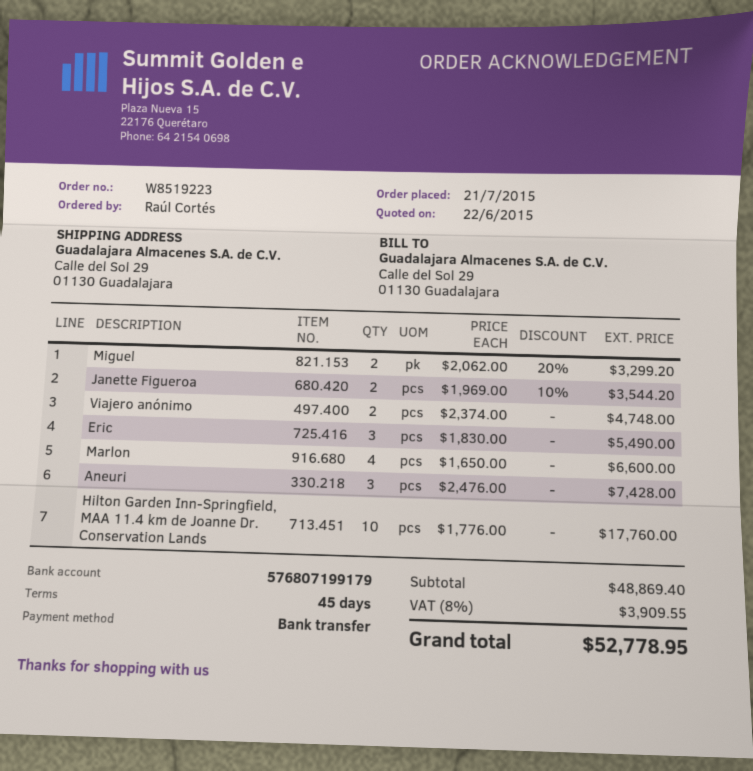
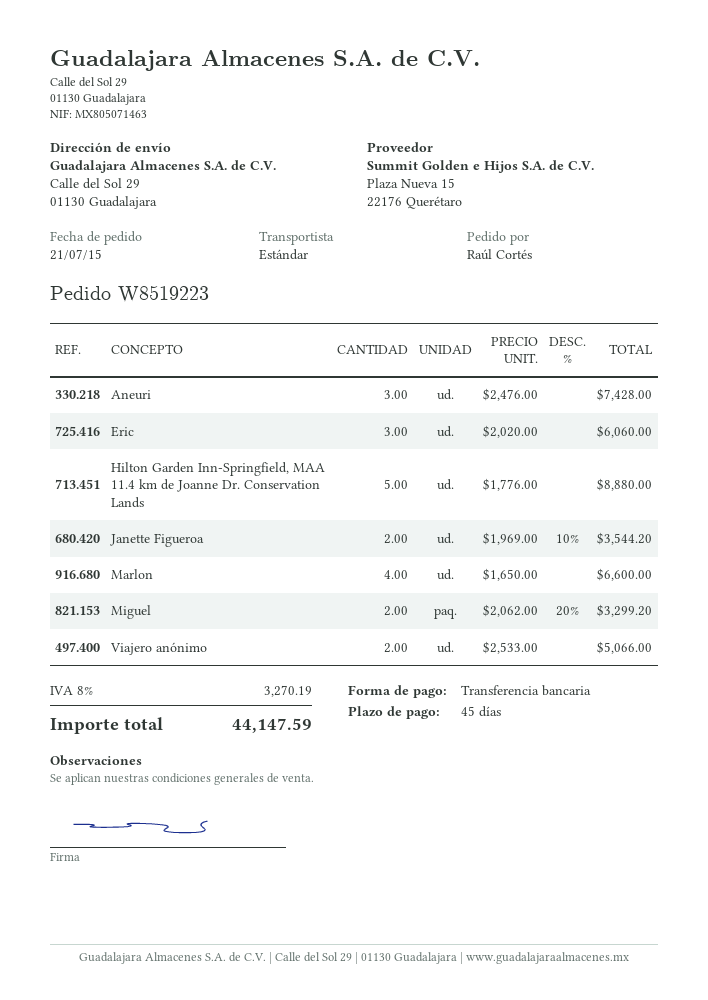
Viajero anónimo: 2 x 2374.00 = 4748.00 -> 2 x 2533.00 = 5066.00
Eric: 3 x 1830.00 = 5490.00 -> 3 x 2020.00 = 6060.00
Hilton Garden Inn-Springfield, MAA 11.4 km de Joanne Dr. Conservation Lands: 10 x 1776.00 = 17760.00 -> 5 x 1776.00 = 8880.00
tax: 8% = 3909.55 -> 8% = 3270.19
total: 52778.95 -> 44147.59

